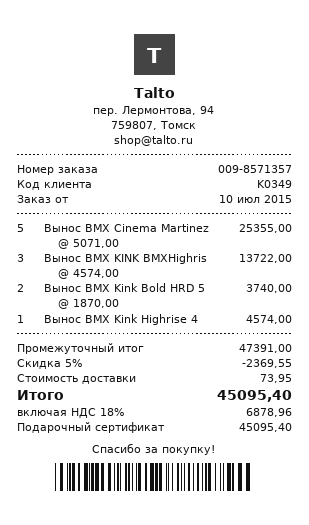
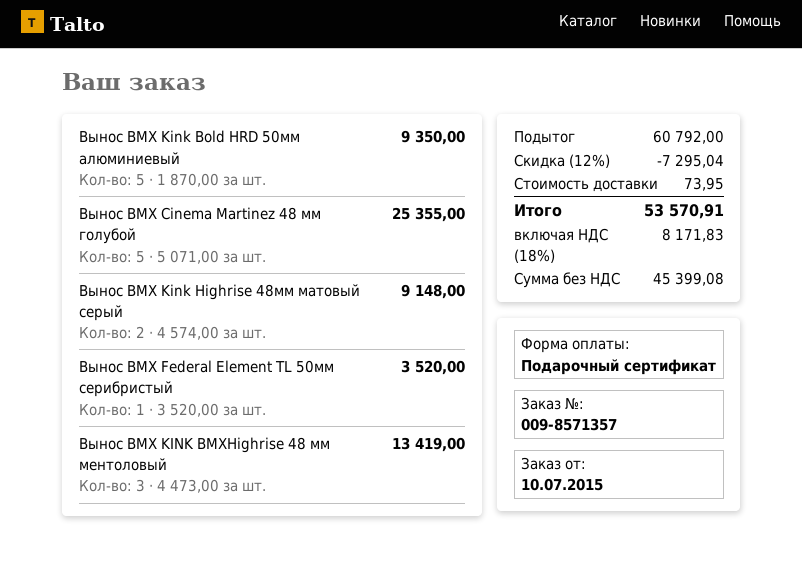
Вынос BMX KINK BMXHighris: 3 x 4574.00 = 13722.00 -> 3 x 4473.00 = 13419.00
Вынос BMX Kink Bold HRD 5: 2 x 1870.00 = 3740.00 -> 5 x 1870.00 = 9350.00
Вынос BMX Kink Highrise 4: 1 x 4574.00 = 4574.00 -> 2 x 4574.00 = 9148.00
Вынос BMX Federal Element TL 50мм серибристый: none -> 1 x 3520.00 = 3520.00
subtotal: 47391.00 -> 60792.00
discount: 5% = 2369.55 -> 12% = 7295.04
tax: 18% = 6878.96 -> 18% = 8171.83
total: 45095.40 -> 53570.91

